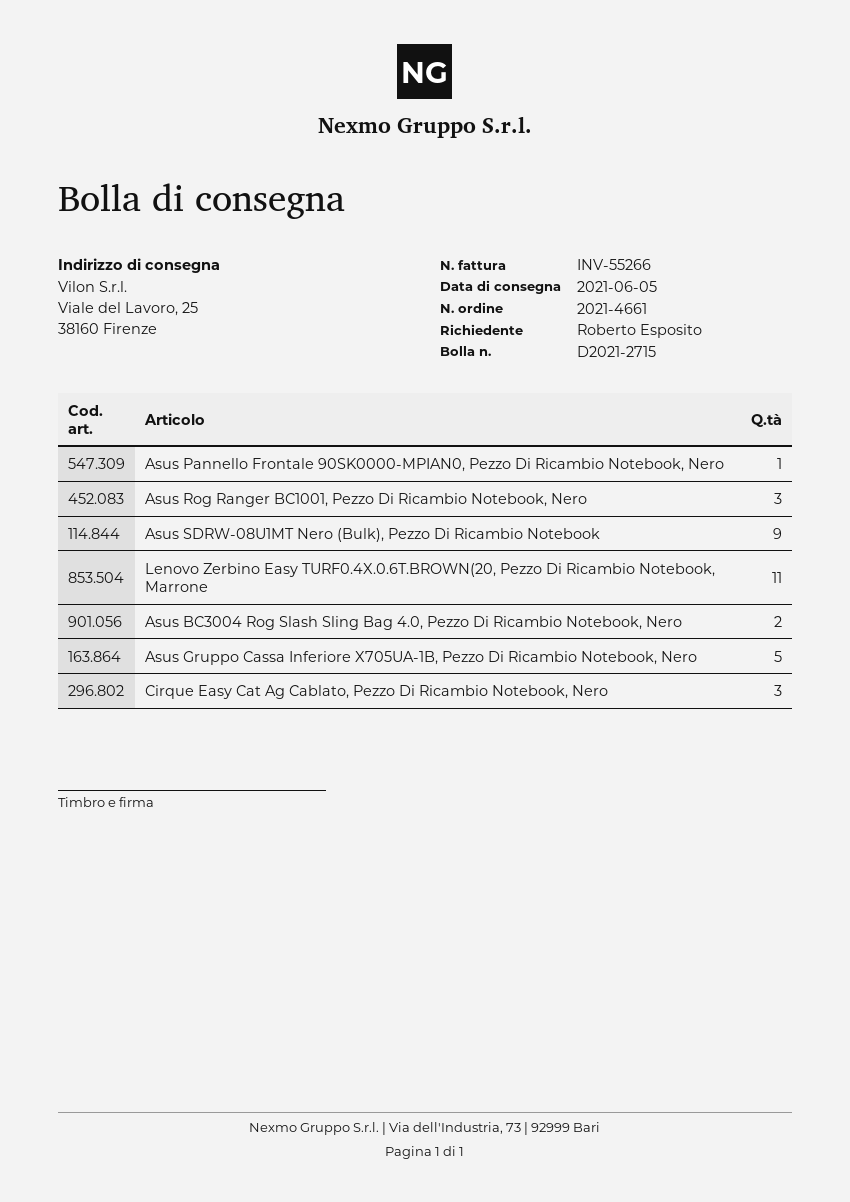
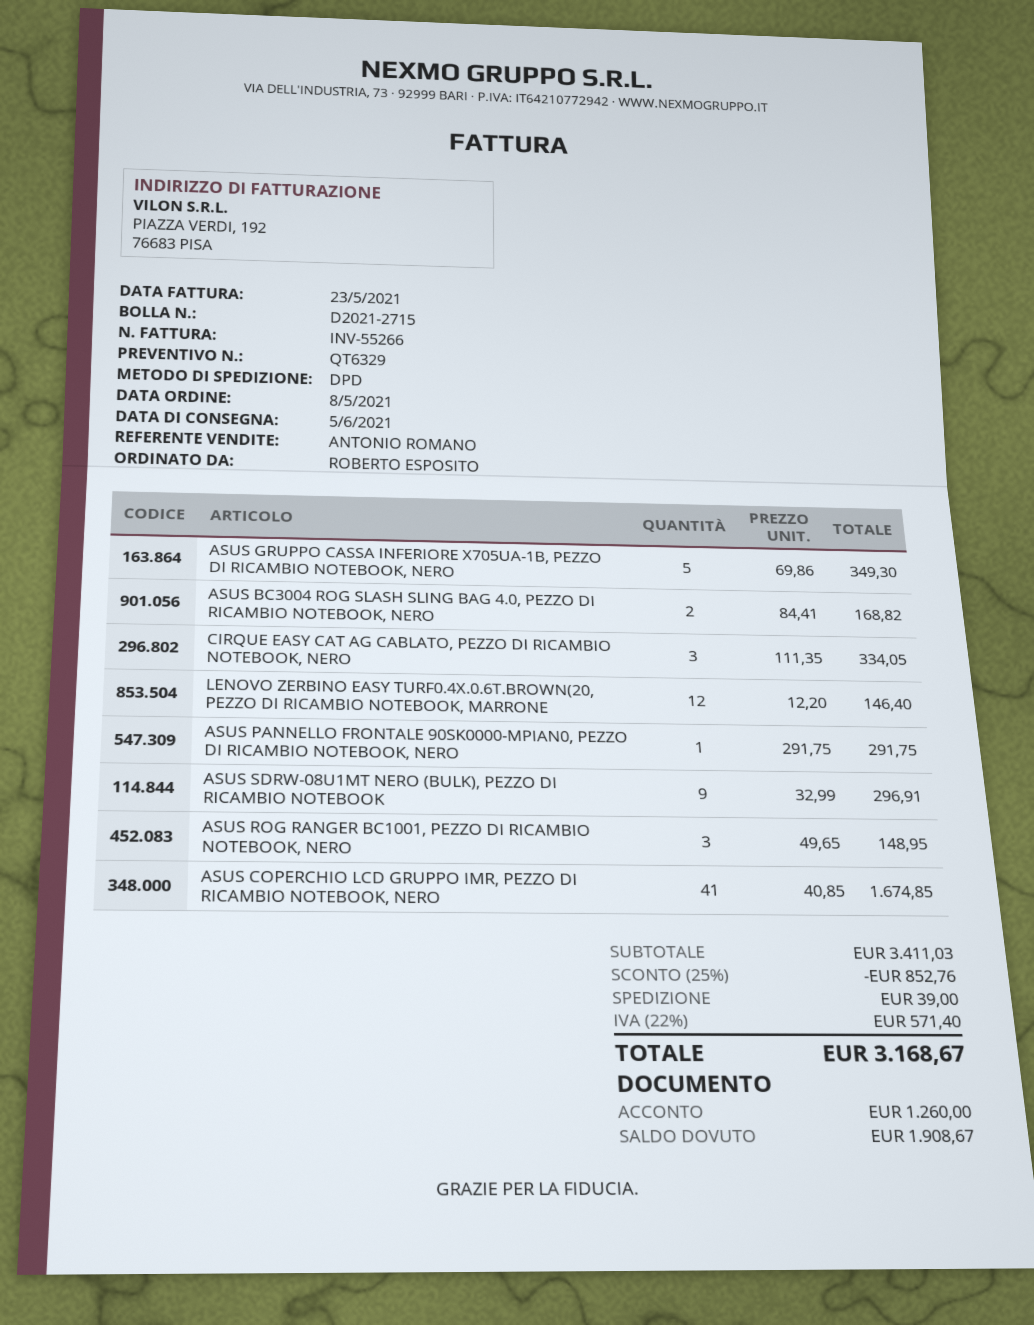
Lenovo Zerbino Easy TURF0.4X.0.6T.BROWN(20, Pezzo Di Ricambio Notebook, Marrone: 11 -> 12
ASUS COPERCHIO LCD GRUPPO IMR, PEZZO DI RICAMBIO NOTEBOOK, NERO: none -> 41

